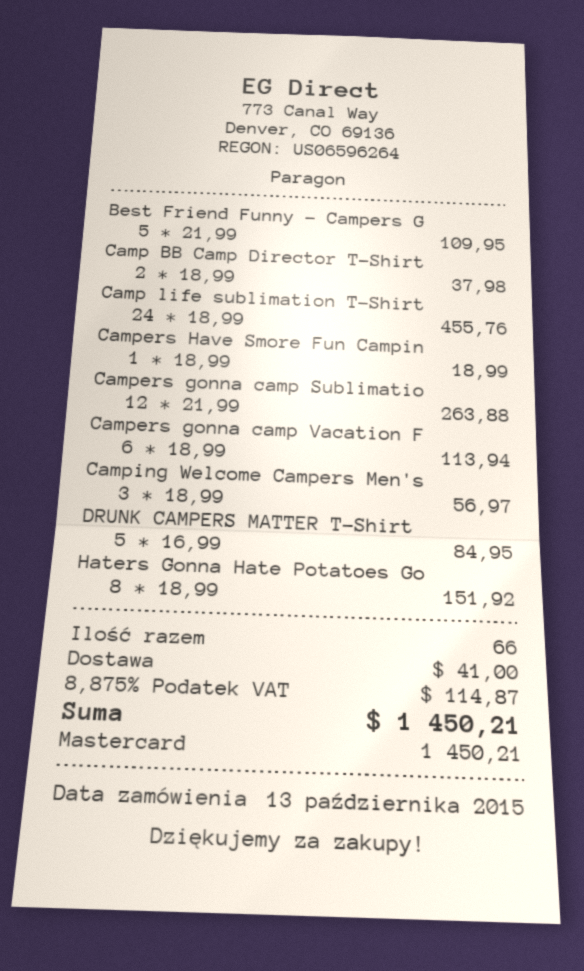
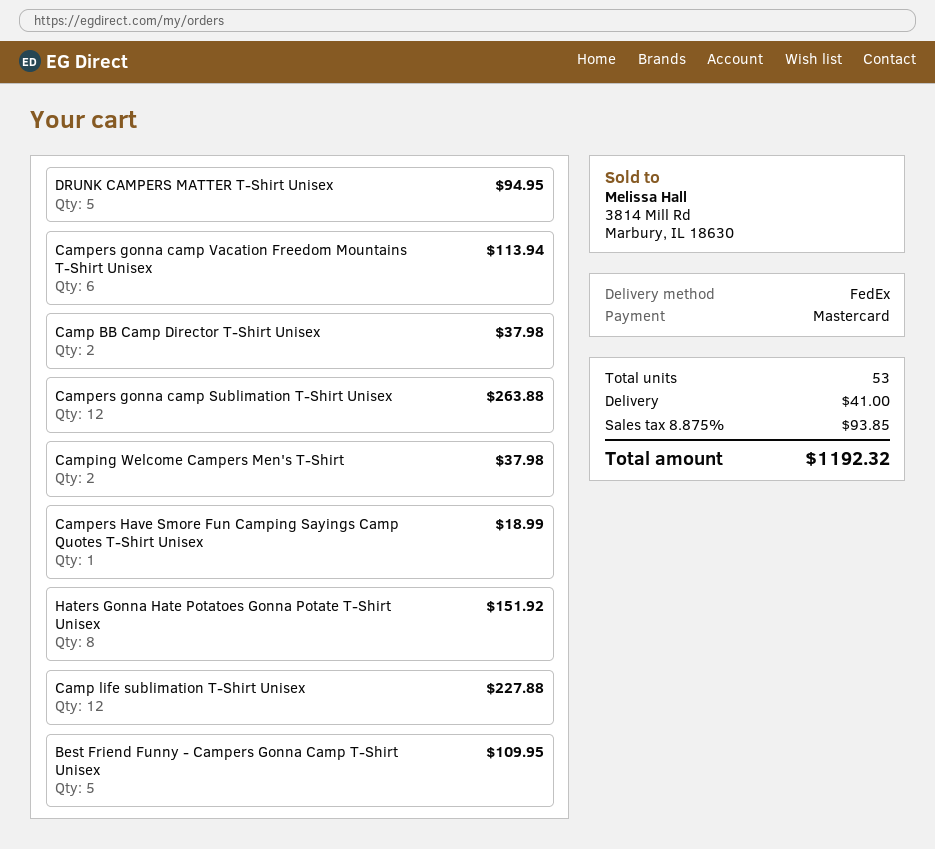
Camp life sublimation T-Shirt: 24 for 455.76 -> 12 for 227.88
Camping Welcome Campers Men's: 3 for 56.97 -> 2 for 37.98
DRUNK CAMPERS MATTER T-Shirt: 5 for 84.95 -> 5 for 94.95
total quantity: 66 -> 53
tax: 8.875% = 114.87 -> 8.875% = 93.85
total: 1450.21 -> 1192.32

